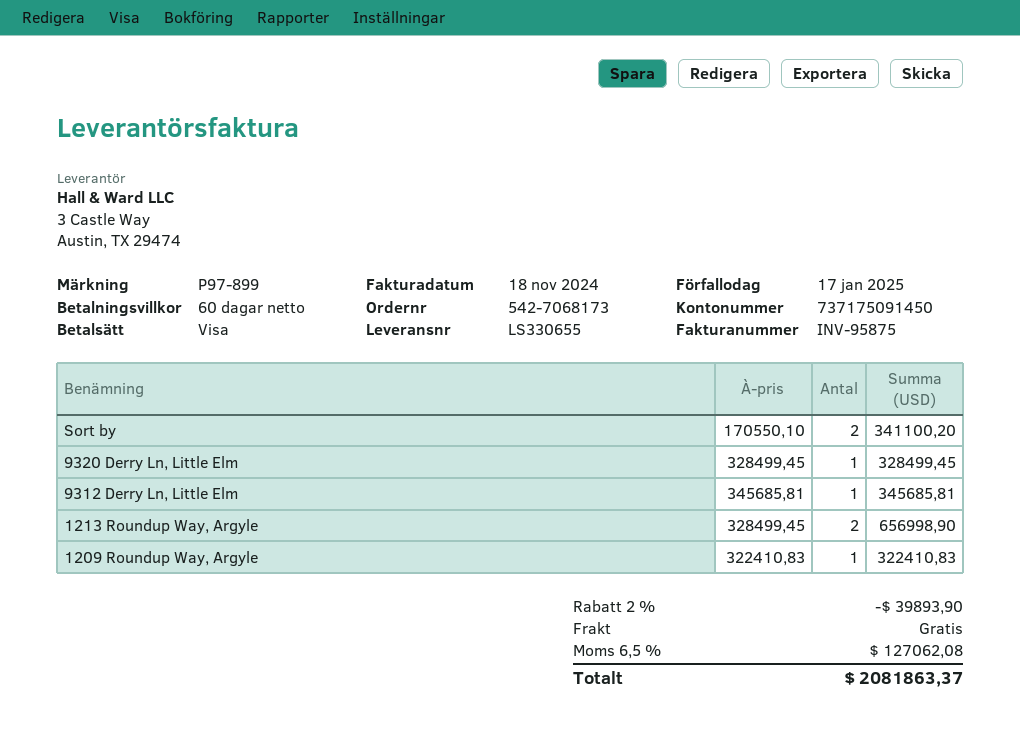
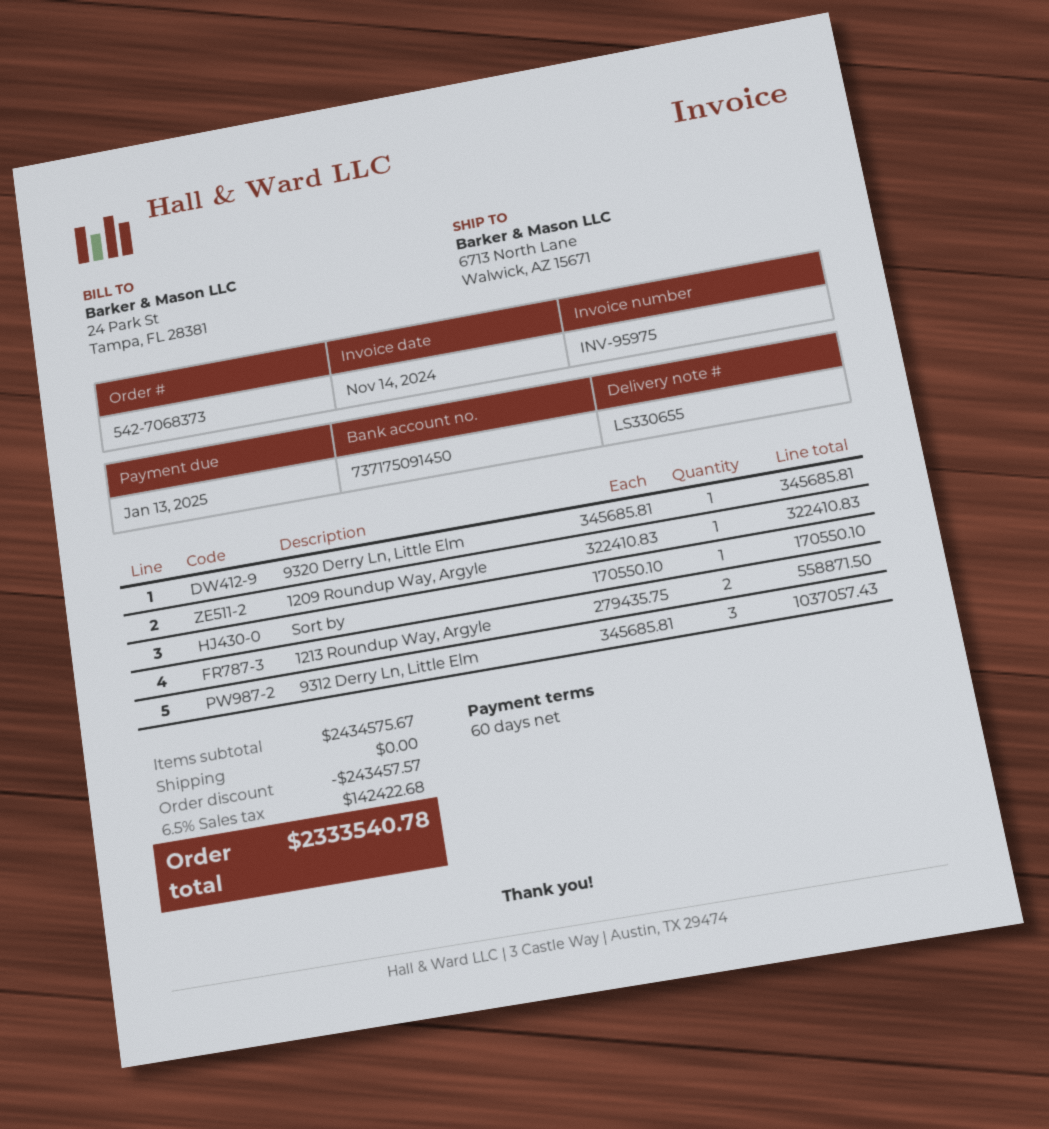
order number: 542-7068173 -> 542-7068373
invoice number: INV-95875 -> INV-95975
invoice date: 2024-11-18 -> 2024-11-14
due date: 2025-01-17 -> 2025-01-13
Sort by: 2 x 170550.10 = 341100.20 -> 1 x 170550.10 = 170550.10
9320 Derry Ln, Little Elm: 1 x 328499.45 = 328499.45 -> 1 x 345685.81 = 345685.81
9312 Derry Ln, Little Elm: 1 x 345685.81 = 345685.81 -> 3 x 345685.81 = 1037057.43
1213 Roundup Way, Argyle: 2 x 328499.45 = 656998.90 -> 2 x 279435.75 = 558871.50
discount: 39893.90 -> 243457.57
tax: 6.5% = 127062.08 -> 6.5% = 142422.68
total: 2081863.37 -> 2333540.78

